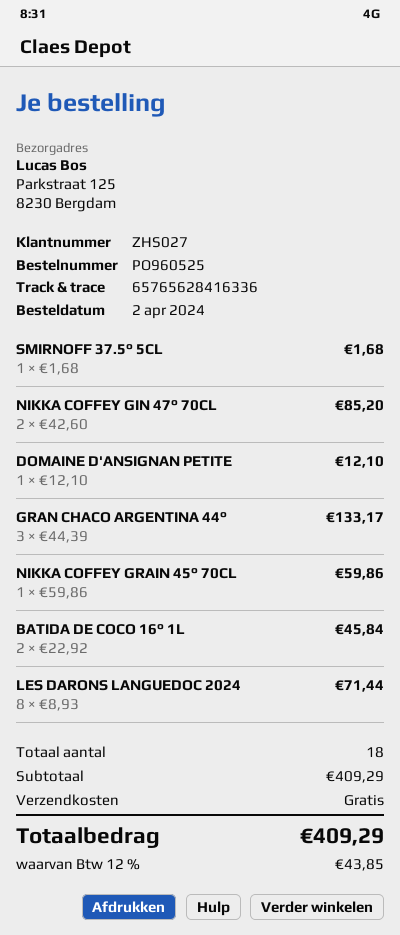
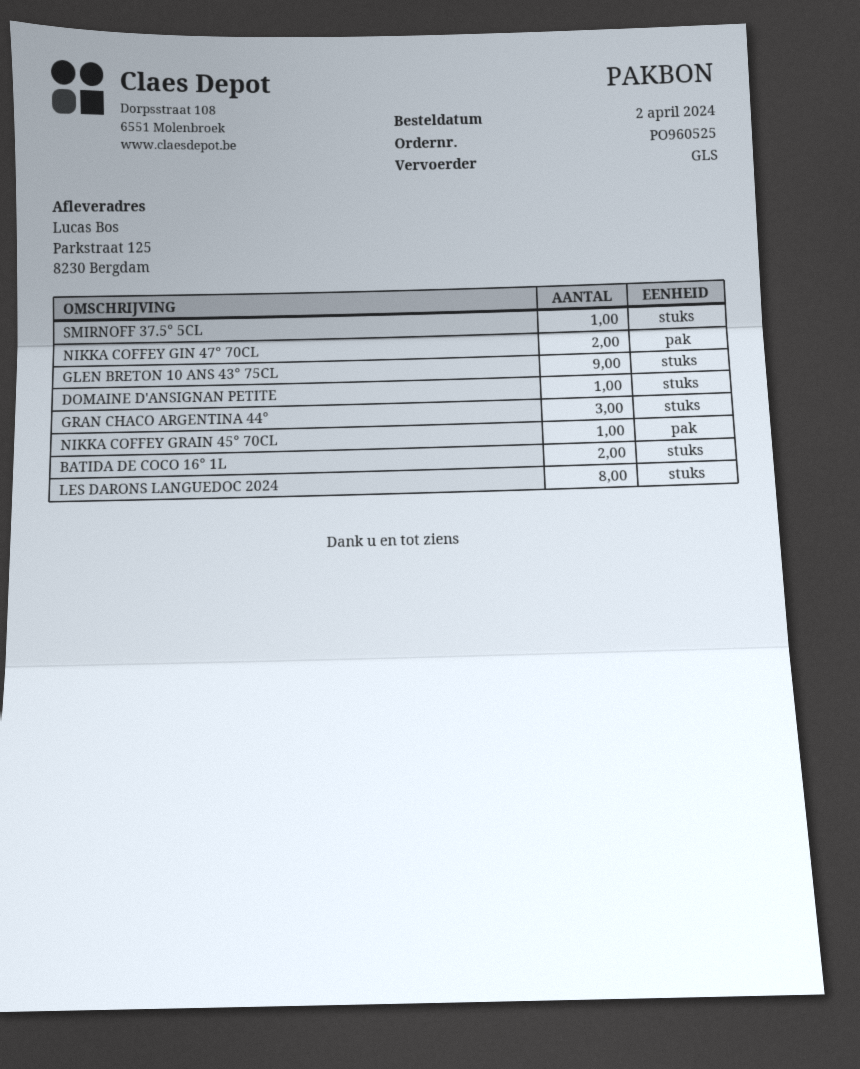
GLEN BRETON 10 ANS 43° 75CL: none -> 9

